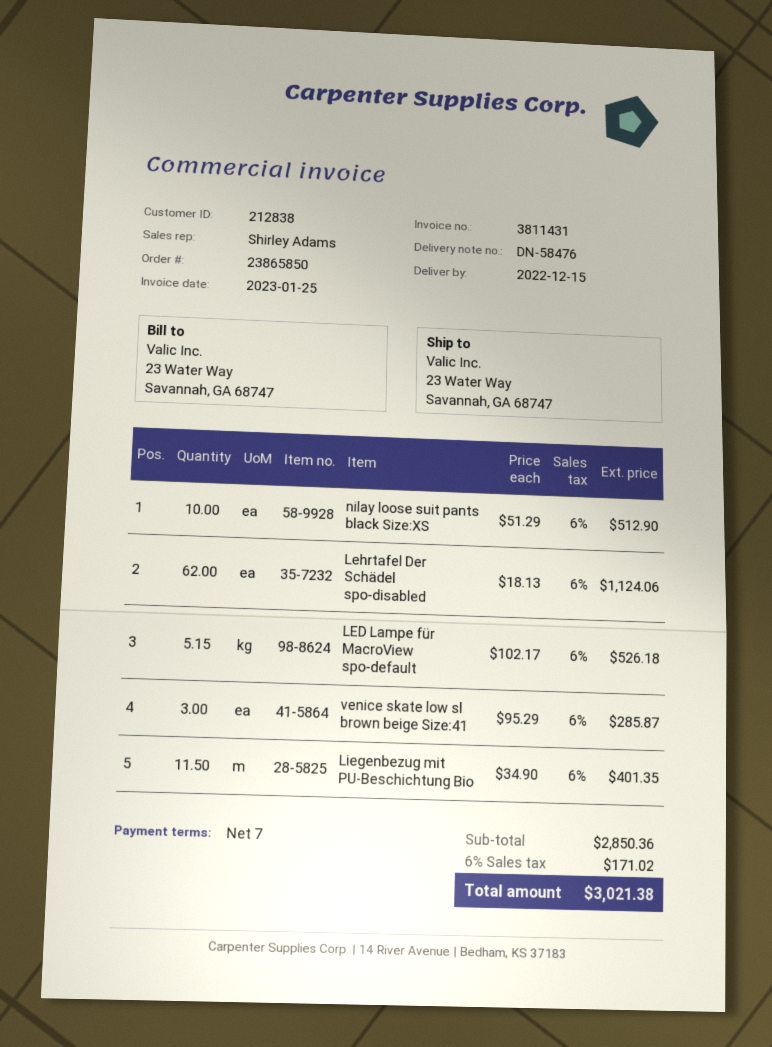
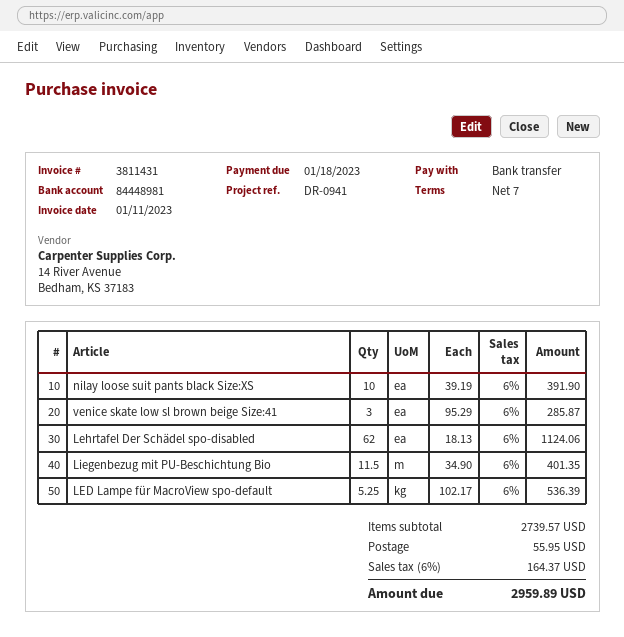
invoice date: 2023-01-25 -> 2023-01-11
nilay loose suit pants black Size:XS: 10 x 51.29 = 512.90 -> 10 x 39.19 = 391.90
LED Lampe für MacroView spo-default: 5.15 x 102.17 = 526.18 -> 5.25 x 102.17 = 536.39
subtotal: 2850.36 -> 2739.57
shipping: none -> 55.95
tax: 6% = 171.02 -> 6% = 164.37
total: 3021.38 -> 2959.89

